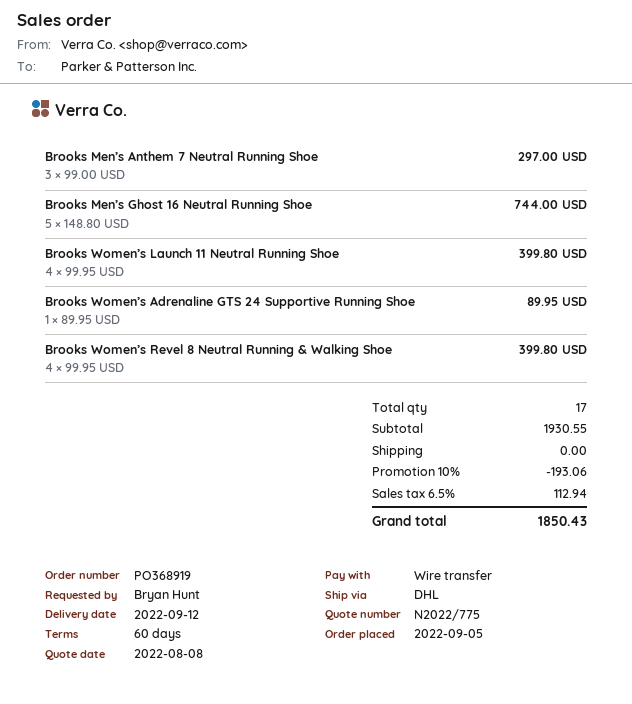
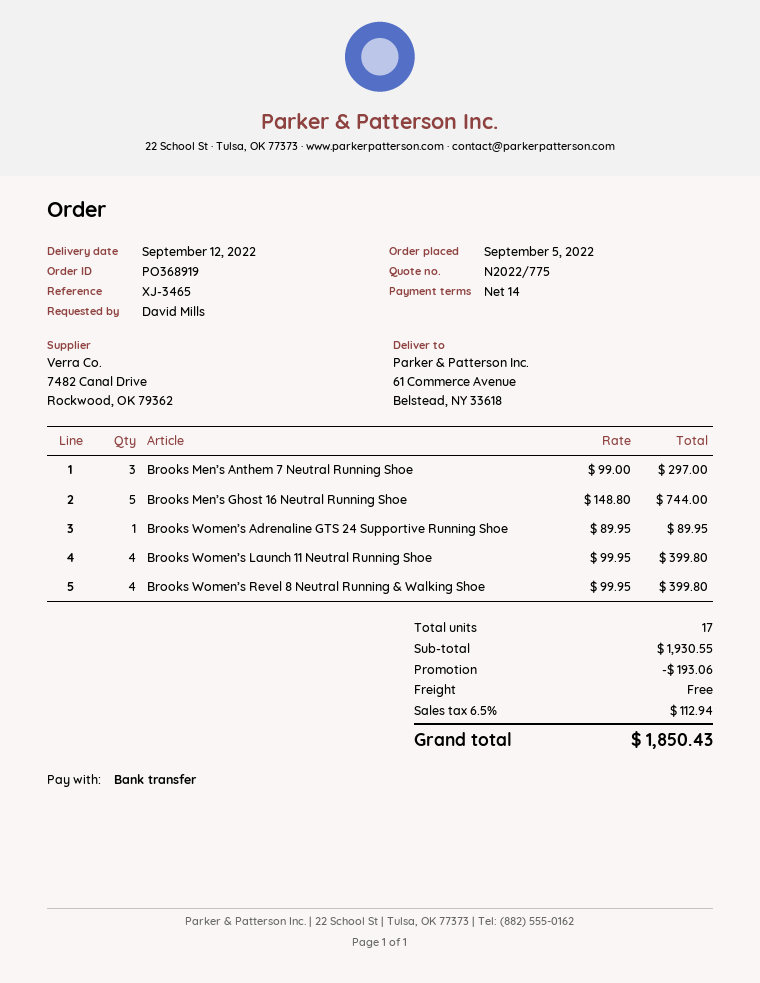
payment terms: 60 days -> 14 days
ordered by: Bryan Hunt -> David Mills

